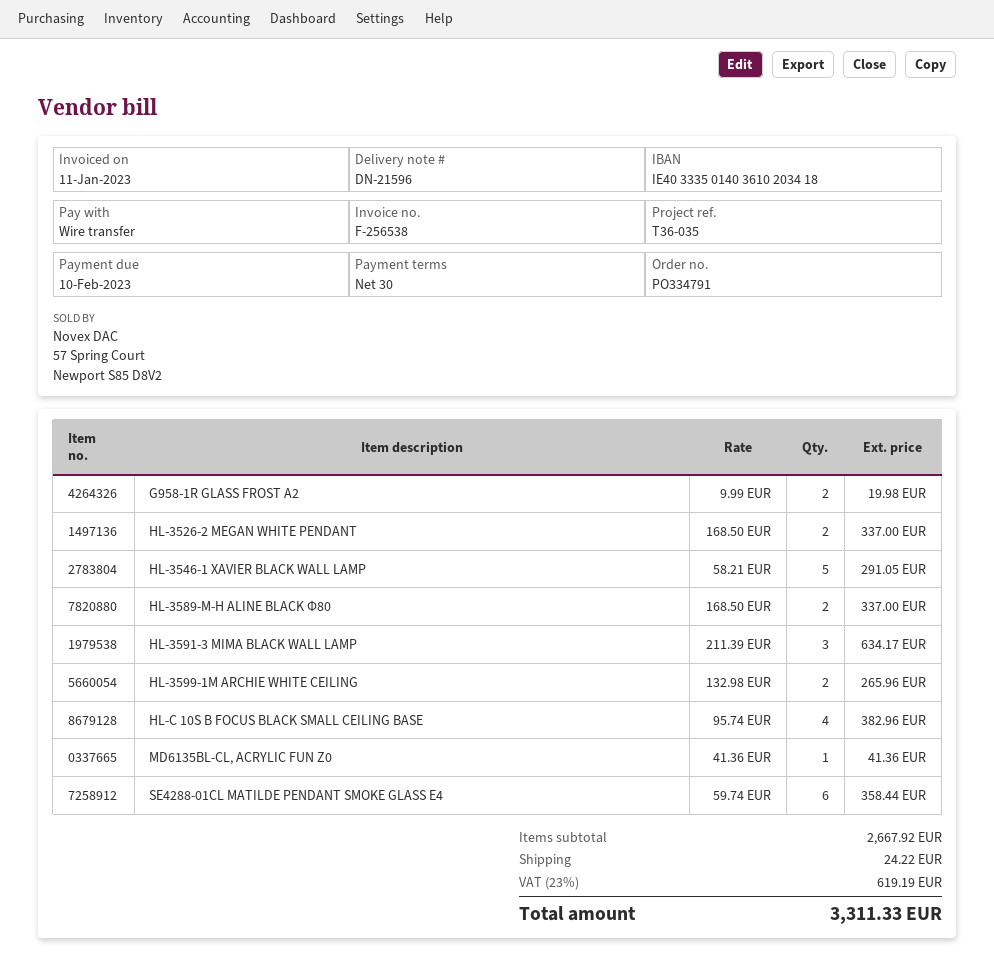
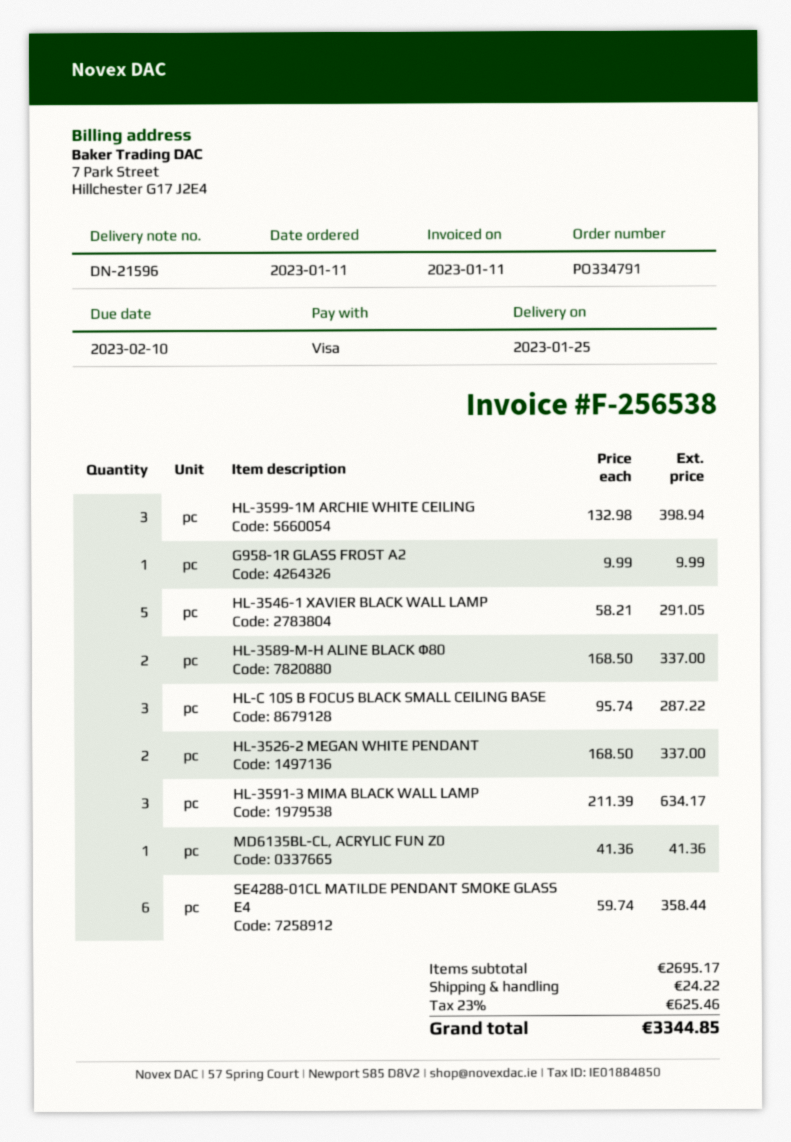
payment method: bank transfer -> Visa
G958-1R GLASS FROST A2: 2 x 9.99 = 19.98 -> 1 x 9.99 = 9.99
HL-3599-1M ARCHIE WHITE CEILING: 2 x 132.98 = 265.96 -> 3 x 132.98 = 398.94
HL-C 10S B FOCUS BLACK SMALL CEILING BASE: 4 x 95.74 = 382.96 -> 3 x 95.74 = 287.22
subtotal: 2667.92 -> 2695.17
tax: 23% = 619.19 -> 23% = 625.46
total: 3311.33 -> 3344.85

